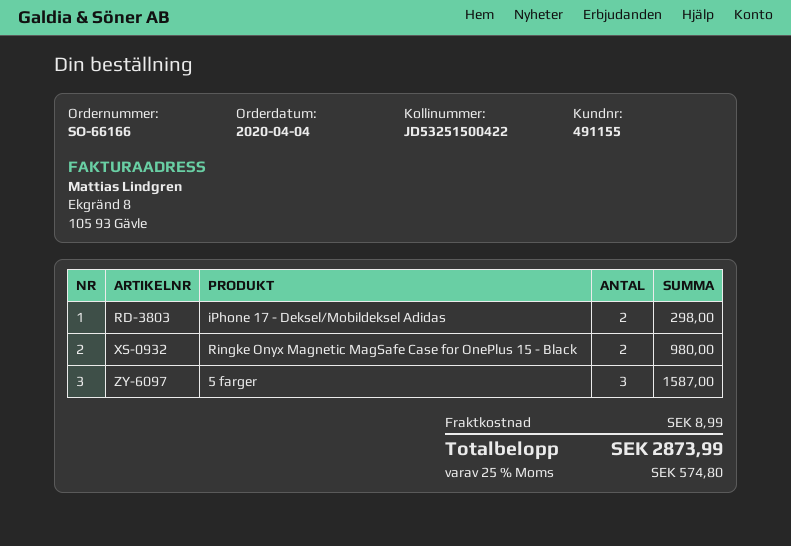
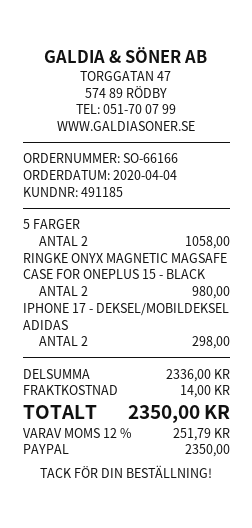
customer number: 491155 -> 491185
5 farger: 3 for 1587.00 -> 2 for 1058.00
shipping: 8.99 -> 14.00
tax: 25% = 574.80 -> 12% = 251.79
total: 2873.99 -> 2350.00

